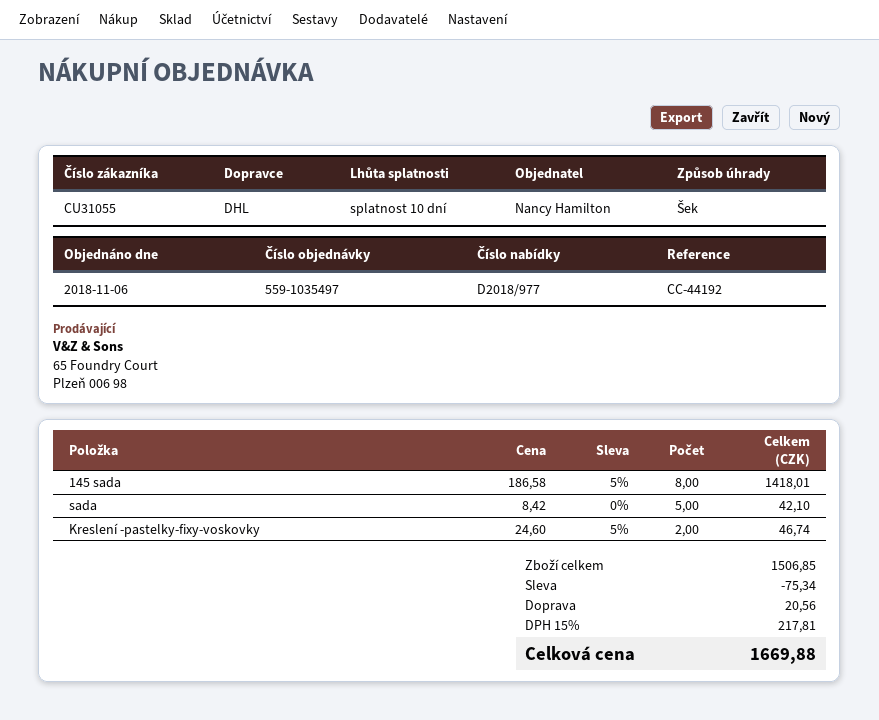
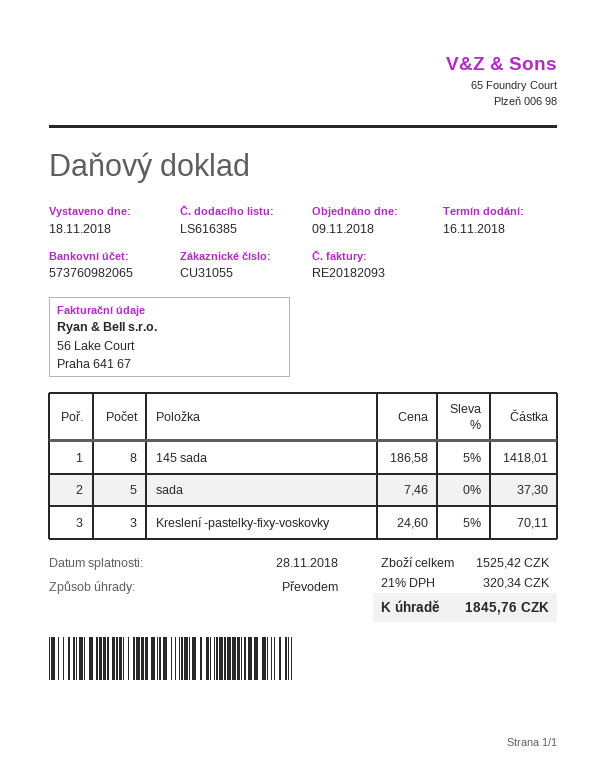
order date: 2018-11-06 -> 2018-11-09
payment method: cheque -> bank transfer
sada: 5 x 8.42 = 42.10 -> 5 x 7.46 = 37.30
Kreslení -pastelky-fixy-voskovky: 2 x 24.60 - 5% = 46.74 -> 3 x 24.60 - 5% = 70.11
subtotal: 1506.85 -> 1525.42
discount: 75.34 -> none
shipping: 20.56 -> none
tax: 15% = 217.81 -> 21% = 320.34
total: 1669.88 -> 1845.76

